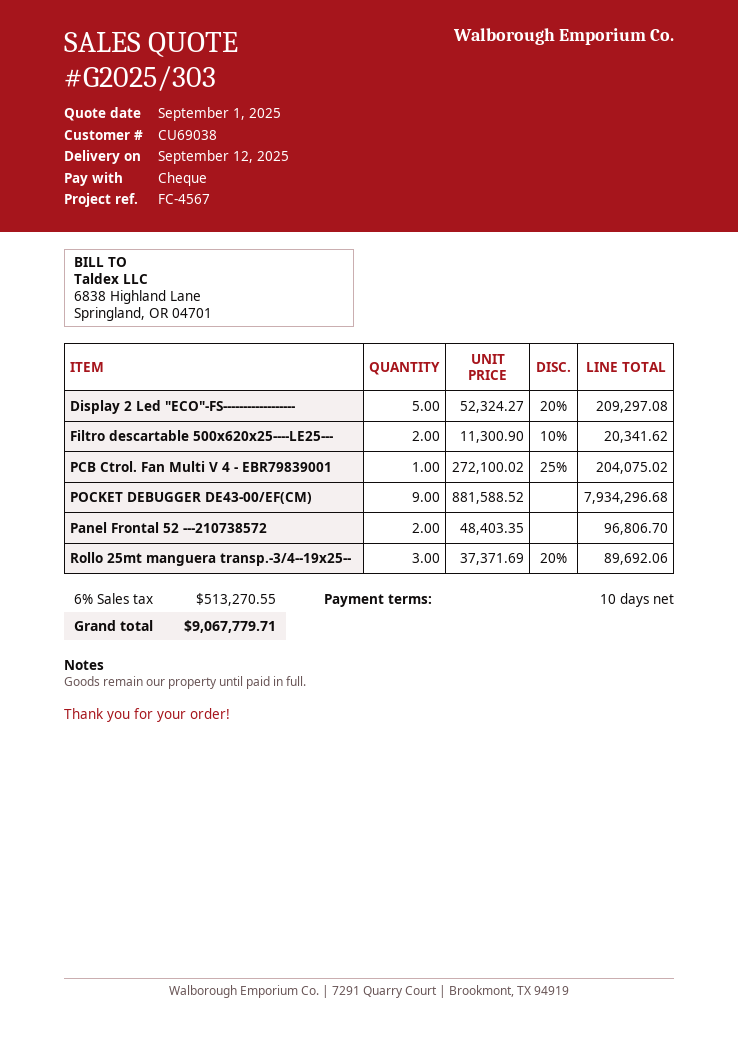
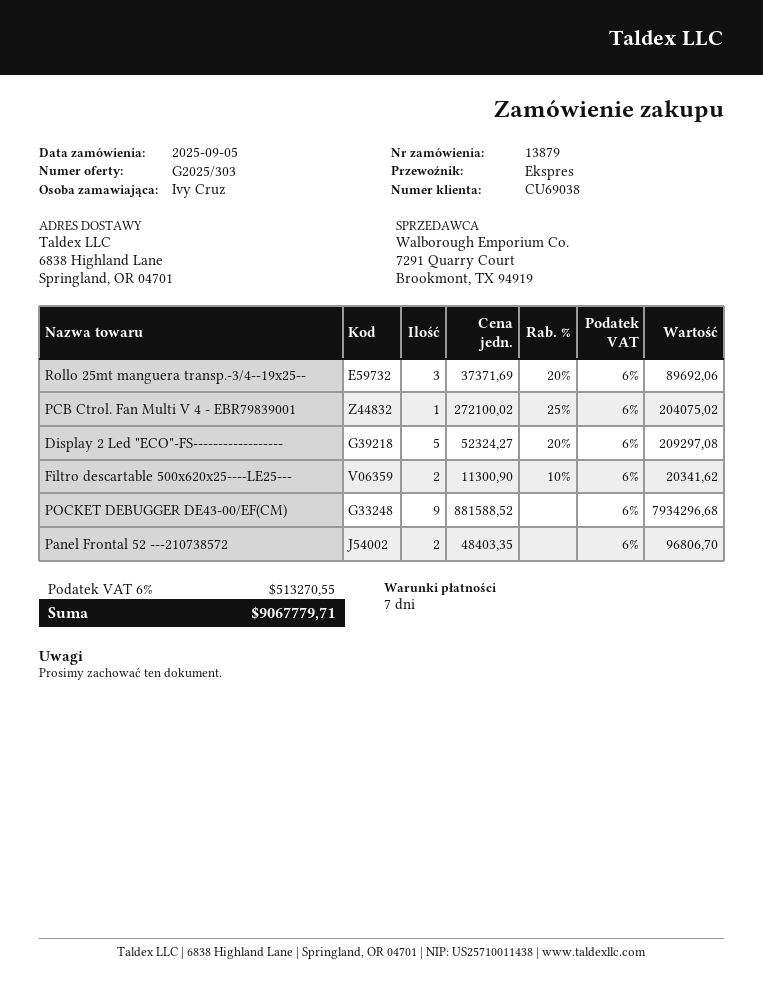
payment terms: 10 days -> 7 days

